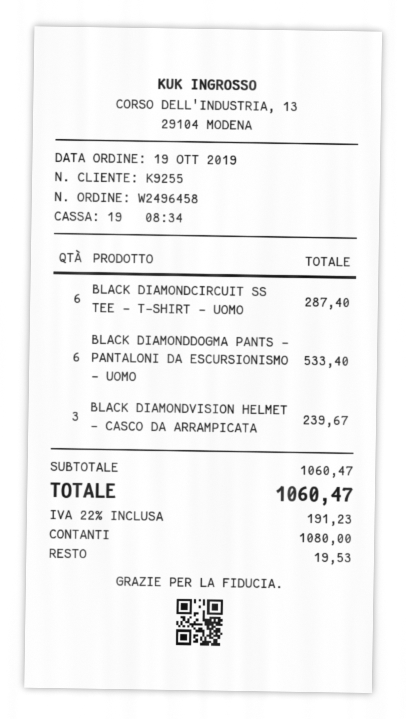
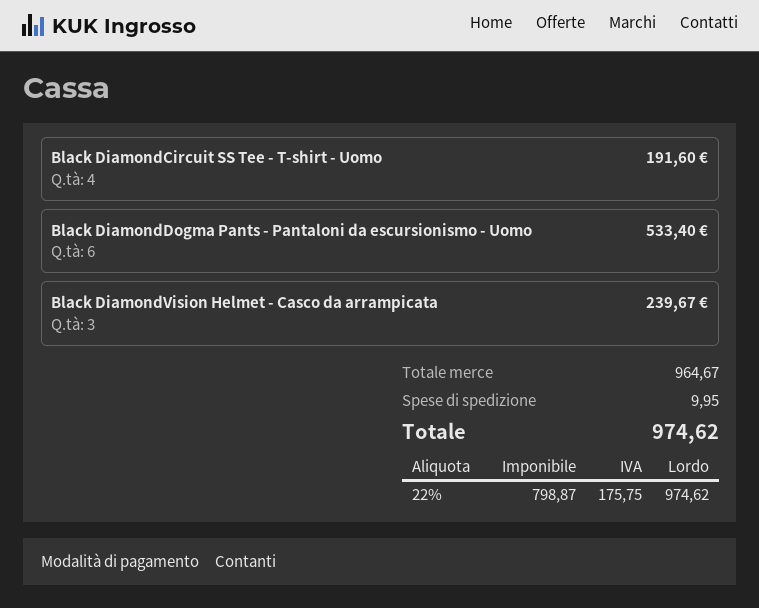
BLACK DIAMONDCIRCUIT SS TEE - T-SHIRT - UOMO: 6 for 287.40 -> 4 for 191.60
subtotal: 1060.47 -> 964.67
shipping: none -> 9.95
tax: 22% = 191.23 -> 22% = 175.75
total: 1060.47 -> 974.62

